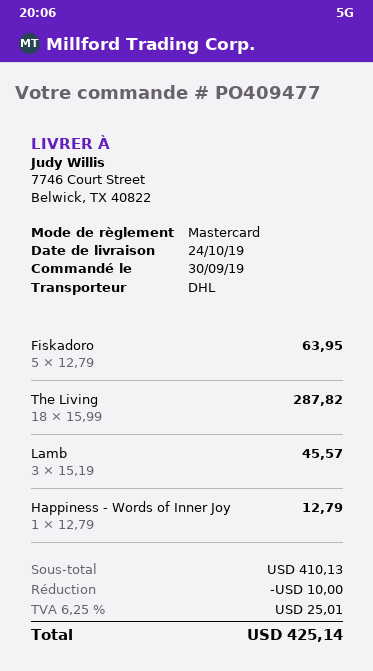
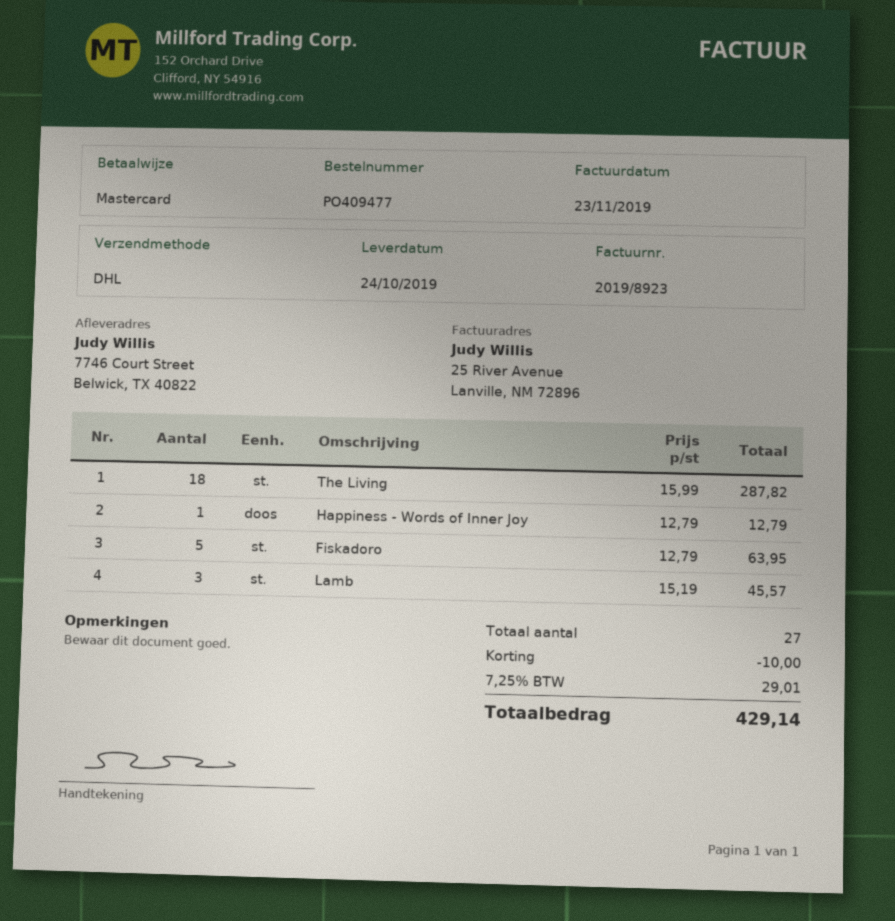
tax: 6.25% = 25.01 -> 7.25% = 29.01
total: 425.14 -> 429.14

